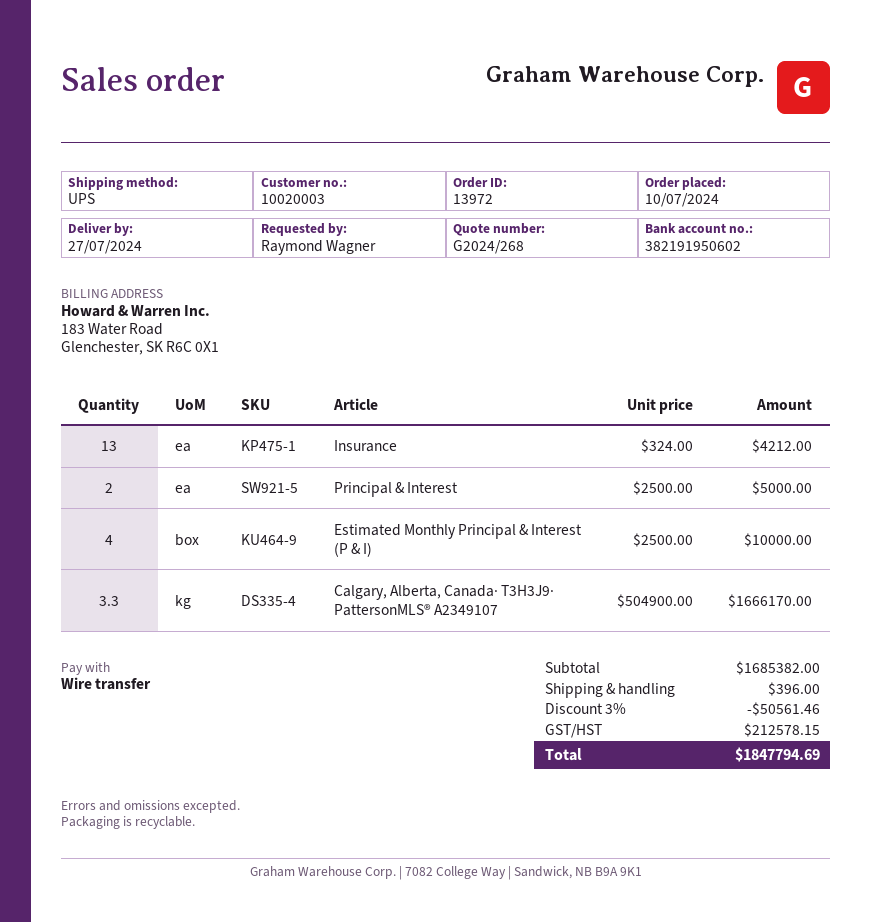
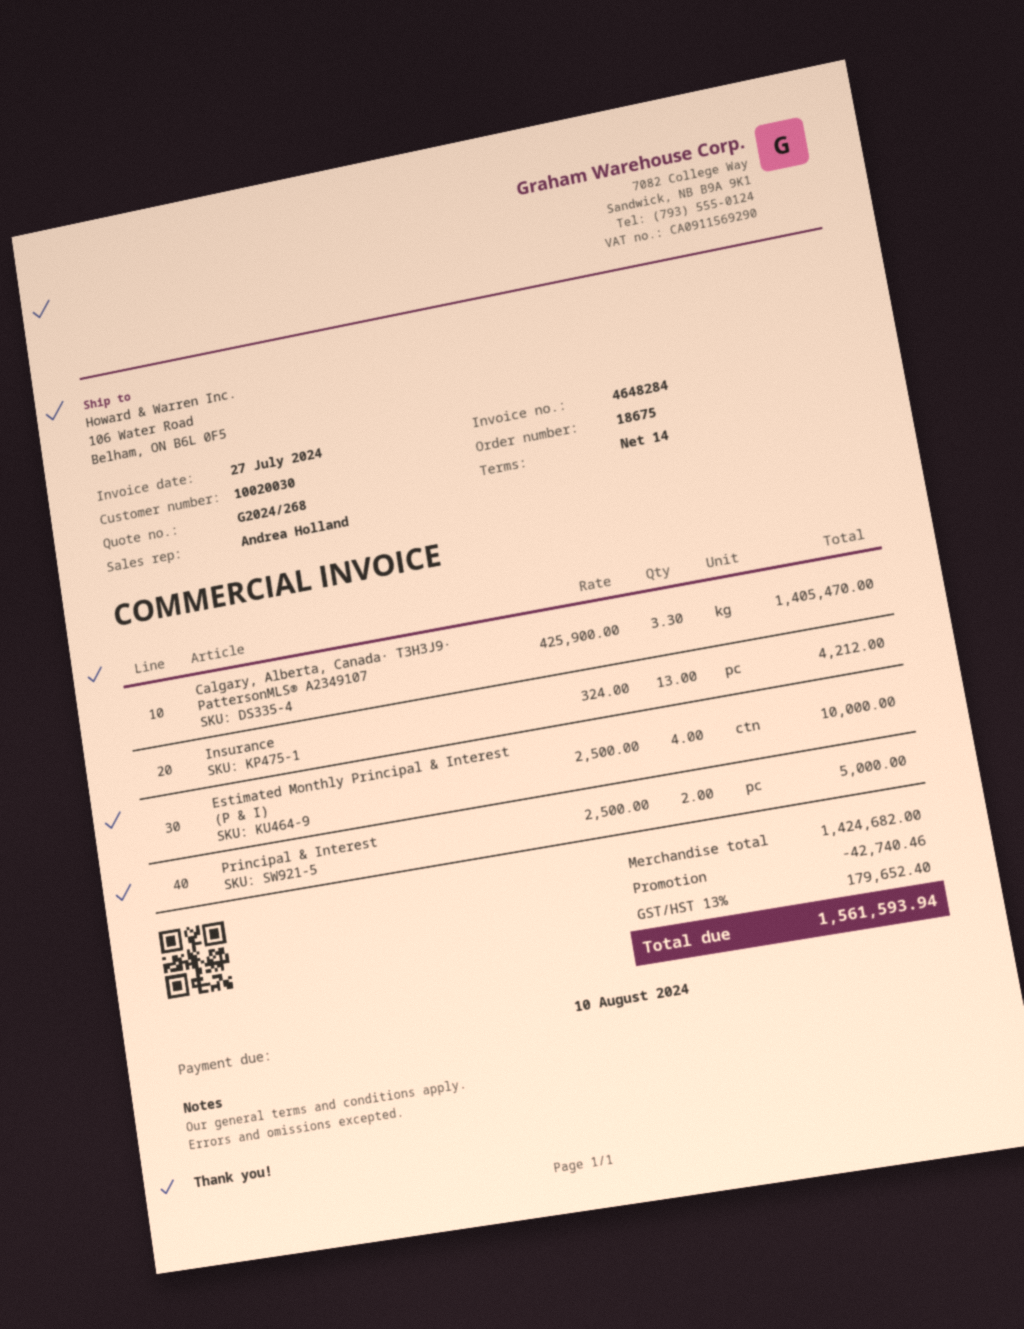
order number: 13972 -> 18675
customer number: 10020003 -> 10020030
Calgary, Alberta, Canada· T3H3J9· PattersonMLS® A2349107: 3.3 x 504900.00 = 1666170.00 -> 3.3 x 425900.00 = 1405470.00
subtotal: 1685382.00 -> 1424682.00
discount: 50561.46 -> 42740.46
shipping: 396.00 -> none
tax: 212578.15 -> 179652.40
total: 1847794.69 -> 1561593.94

